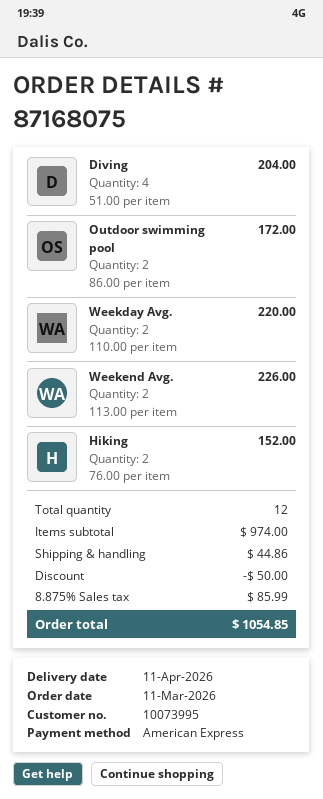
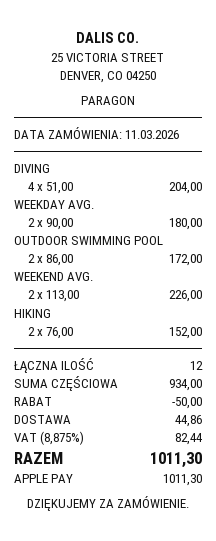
payment method: American Express -> Apple Pay
Weekday Avg.: 2 x 110.00 = 220.00 -> 2 x 90.00 = 180.00
subtotal: 974.00 -> 934.00
tax: 8.875% = 85.99 -> 8.875% = 82.44
total: 1054.85 -> 1011.30

